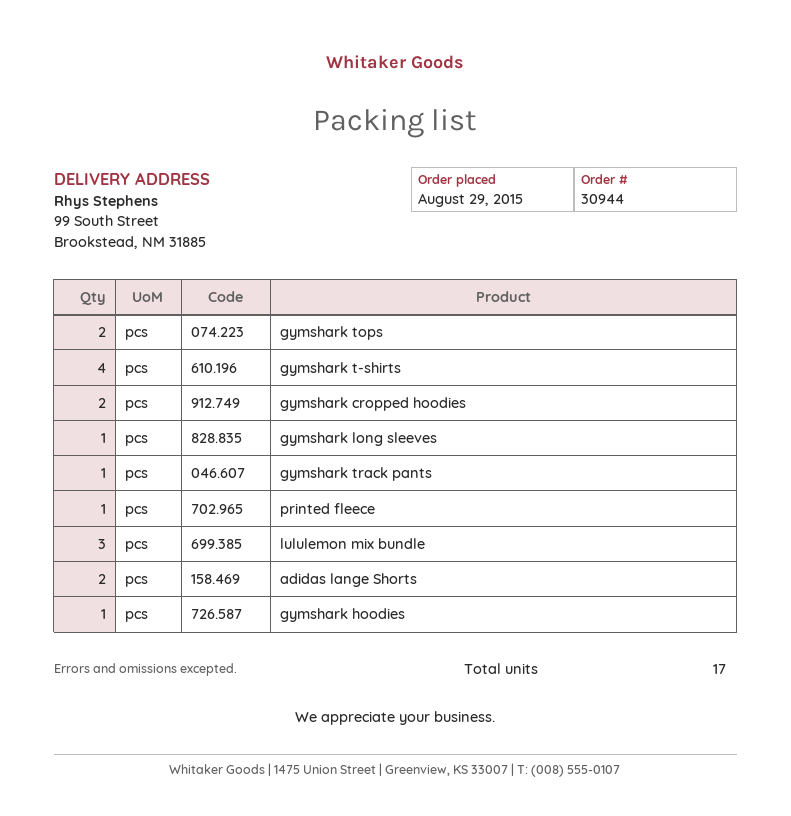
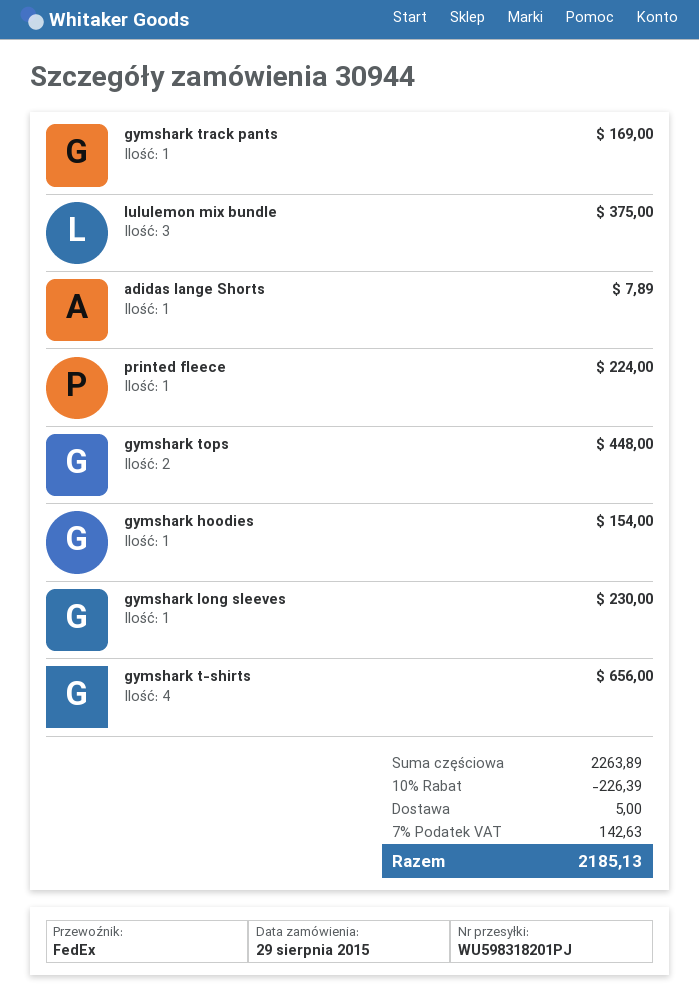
gymshark cropped hoodies: 2 -> none
adidas lange Shorts: 2 -> 1

